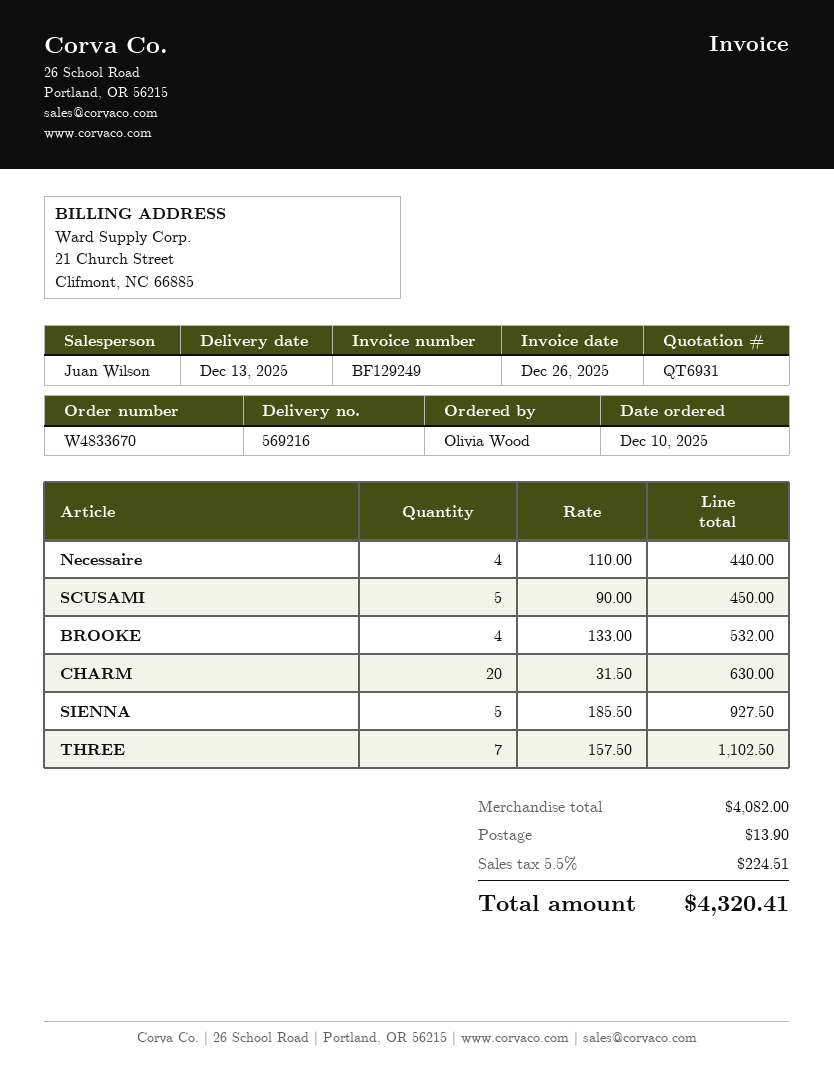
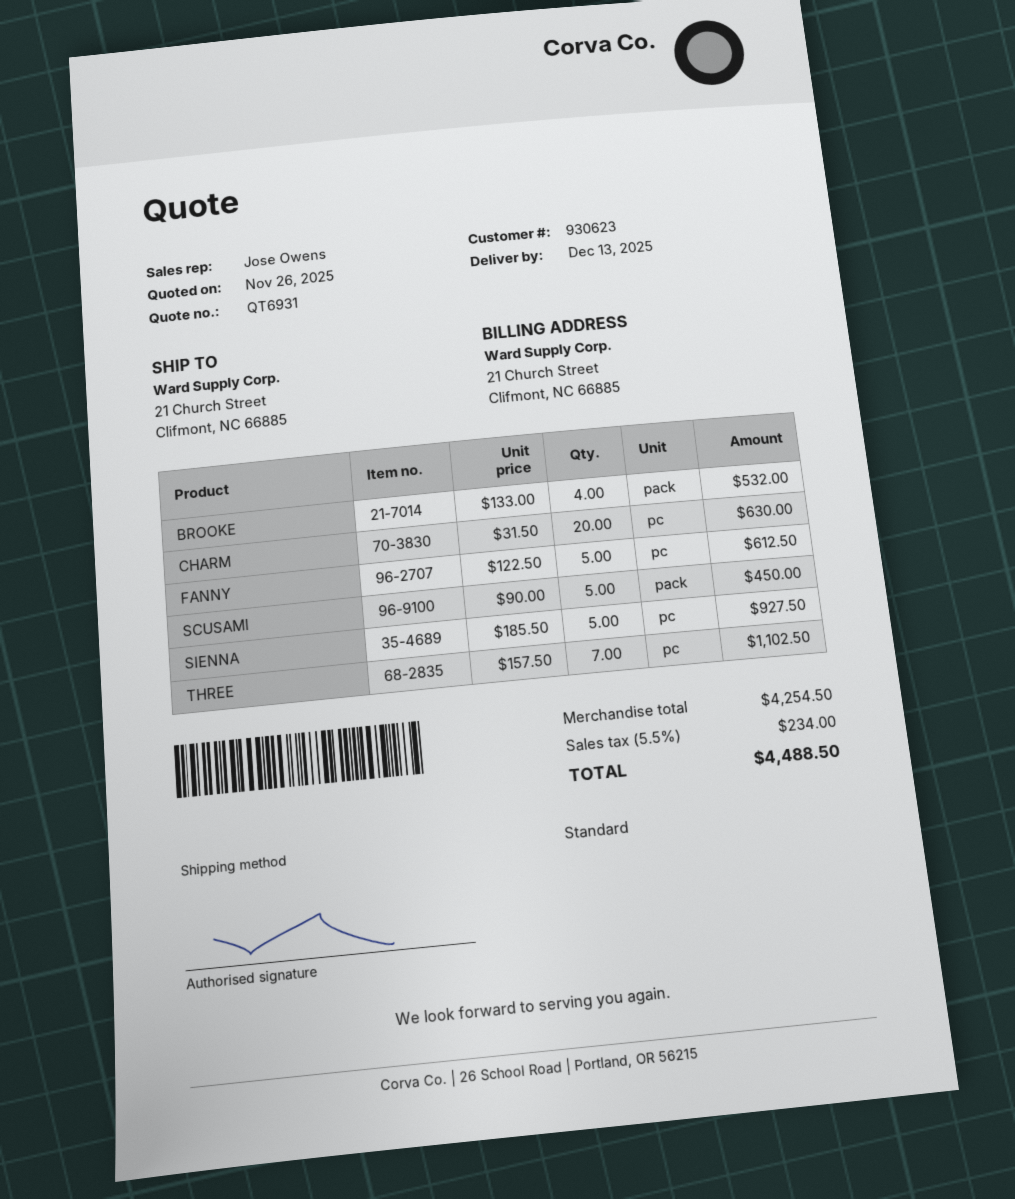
sales rep: Juan Wilson -> Jose Owens
Necessaire: 4 x 110.00 = 440.00 -> none
FANNY: none -> 5 x 122.50 = 612.50
subtotal: 4082.00 -> 4254.50
shipping: 13.90 -> none
tax: 5.5% = 224.51 -> 5.5% = 234.00
total: 4320.41 -> 4488.50

